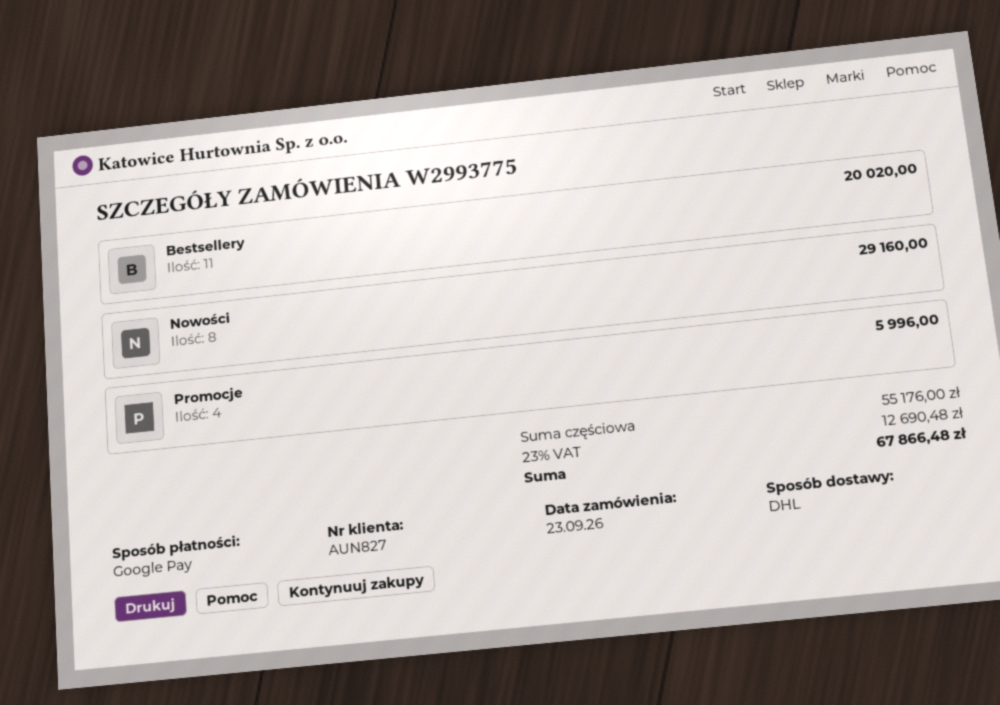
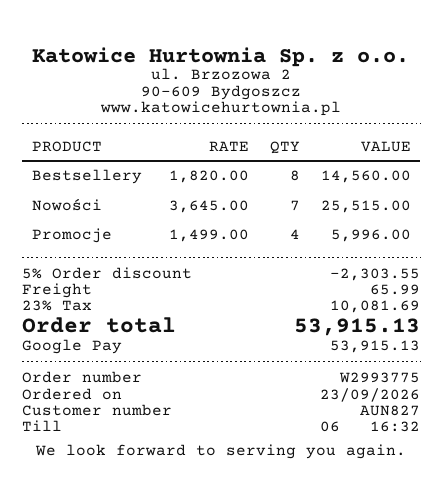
Bestsellery: 11 for 20020.00 -> 8 for 14560.00
Nowości: 8 for 29160.00 -> 7 for 25515.00
discount: none -> 5% = 2303.55
shipping: none -> 65.99
tax: 23% = 12690.48 -> 23% = 10081.69
total: 67866.48 -> 53915.13

